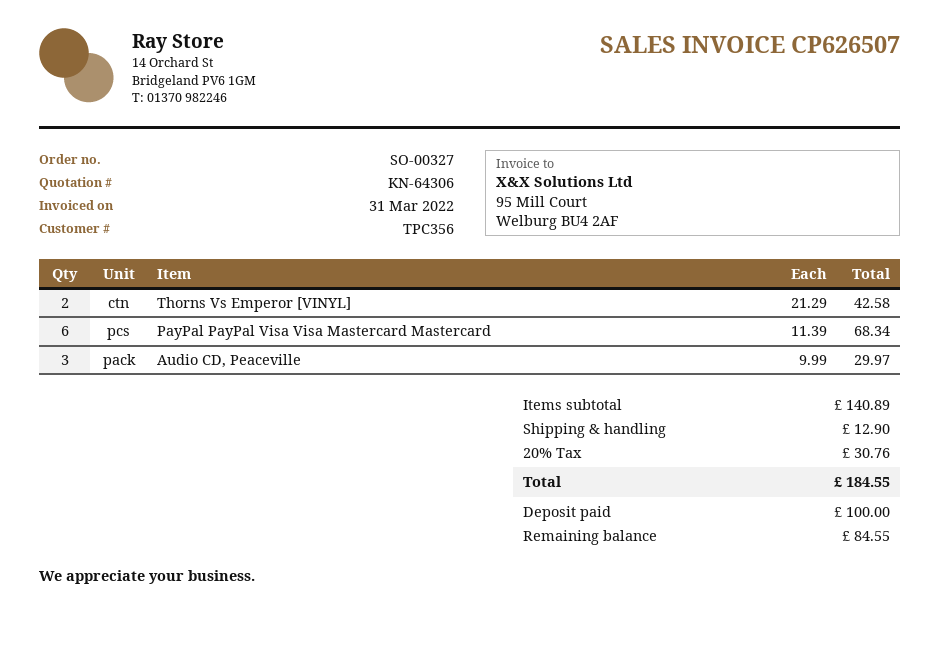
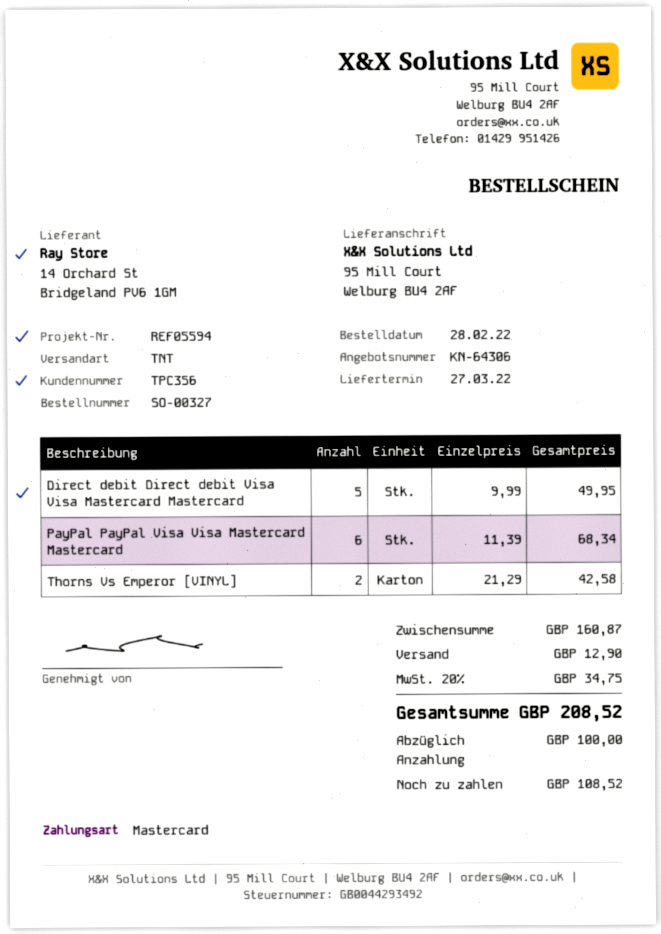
Audio CD, Peaceville: 3 x 9.99 = 29.97 -> none
Direct debit Direct debit Visa Visa Mastercard Mastercard: none -> 5 x 9.99 = 49.95
subtotal: 140.89 -> 160.87
tax: 20% = 30.76 -> 20% = 34.75
total: 184.55 -> 208.52
balance: 84.55 -> 108.52

